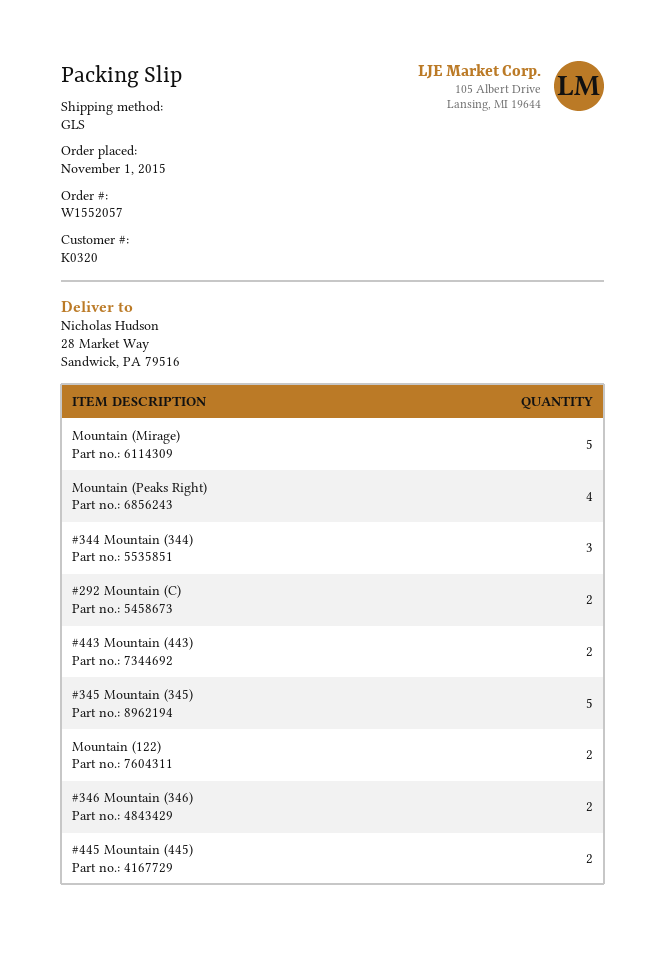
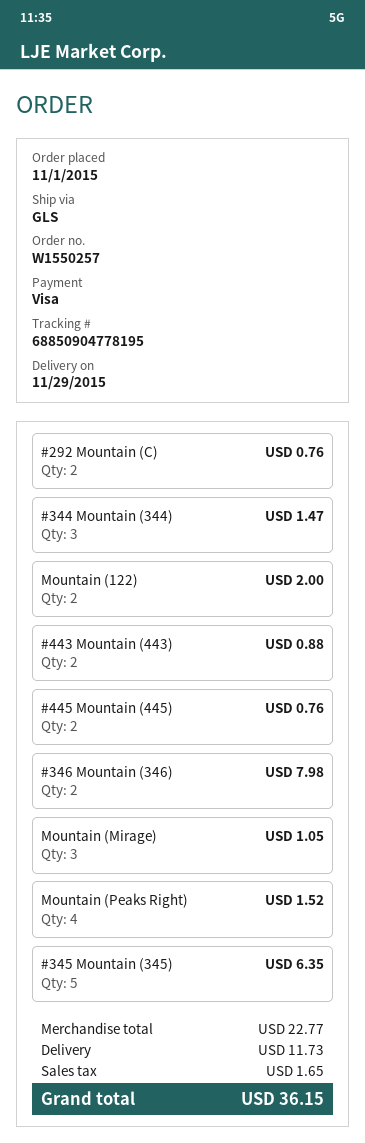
order number: W1552057 -> W1550257
Mountain (Mirage): 5 -> 3

